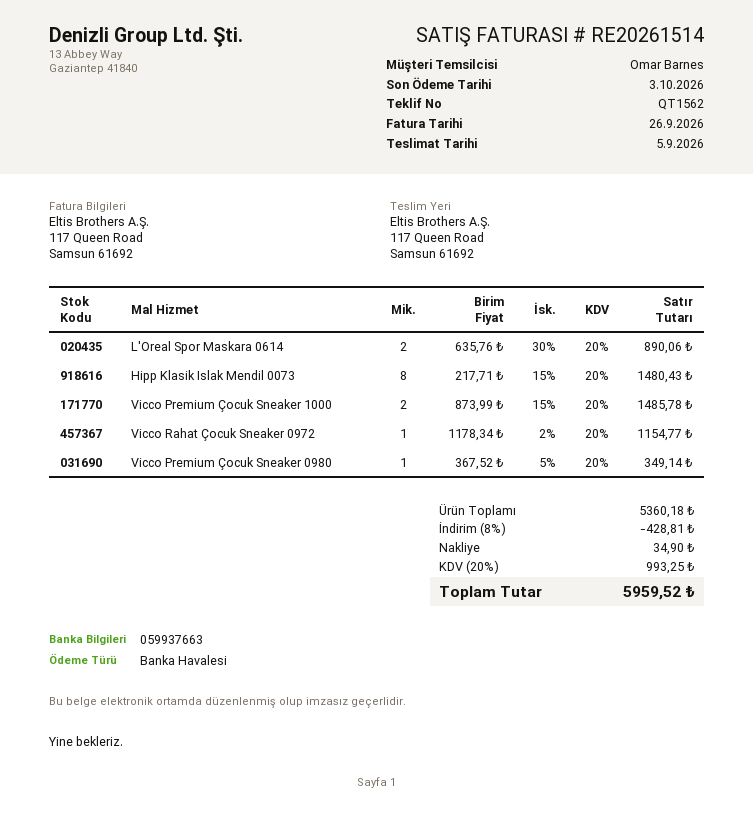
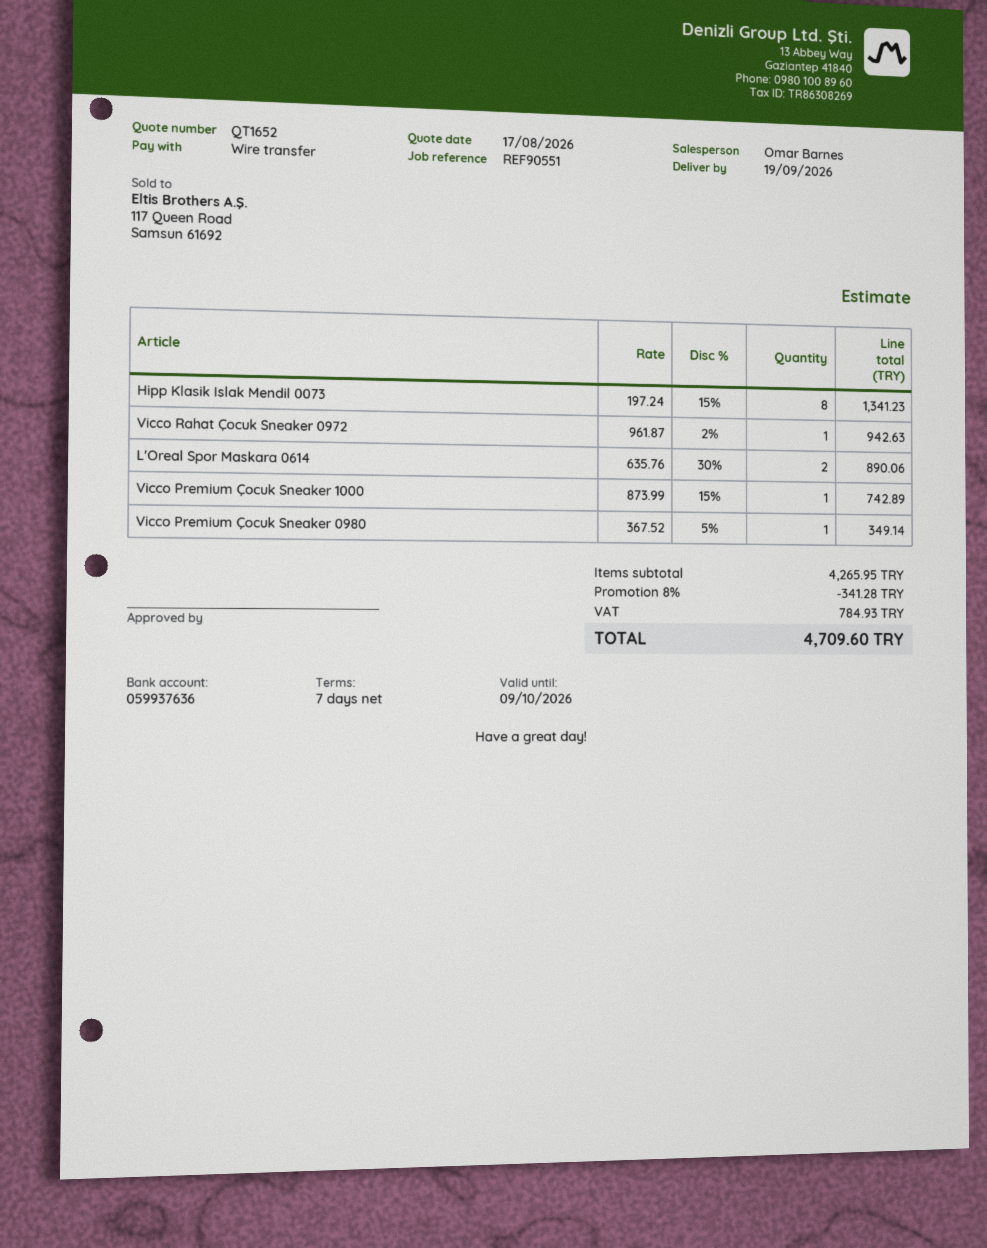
quote number: QT1562 -> QT1652
delivery date: 2026-09-05 -> 2026-09-19
bank account: 059937663 -> 059937636
Hipp Klasik Islak Mendil 0073: 8 x 217.71 - 15% = 1480.43 -> 8 x 197.24 - 15% = 1341.23
Vicco Premium Çocuk Sneaker 1000: 2 x 873.99 - 15% = 1485.78 -> 1 x 873.99 - 15% = 742.89
Vicco Rahat Çocuk Sneaker 0972: 1 x 1178.34 - 2% = 1154.77 -> 1 x 961.87 - 2% = 942.63
subtotal: 5360.18 -> 4265.95
discount: 8% = 428.81 -> 8% = 341.28
shipping: 34.90 -> none
tax: 993.25 -> 784.93
total: 5959.52 -> 4709.60

